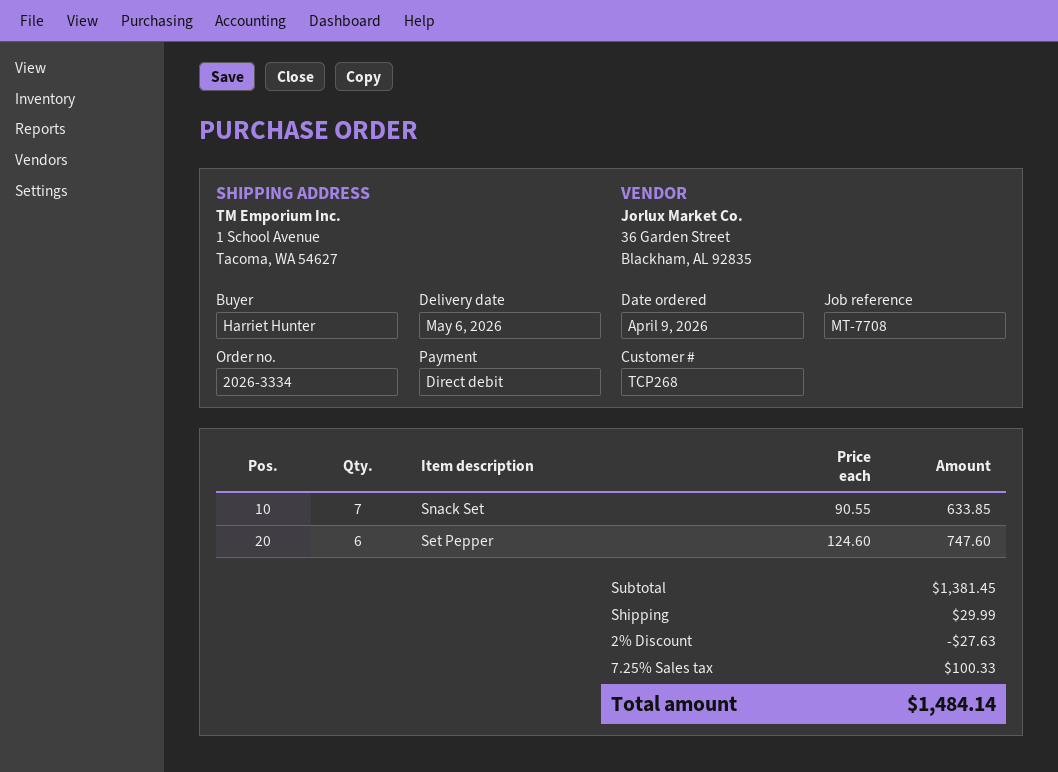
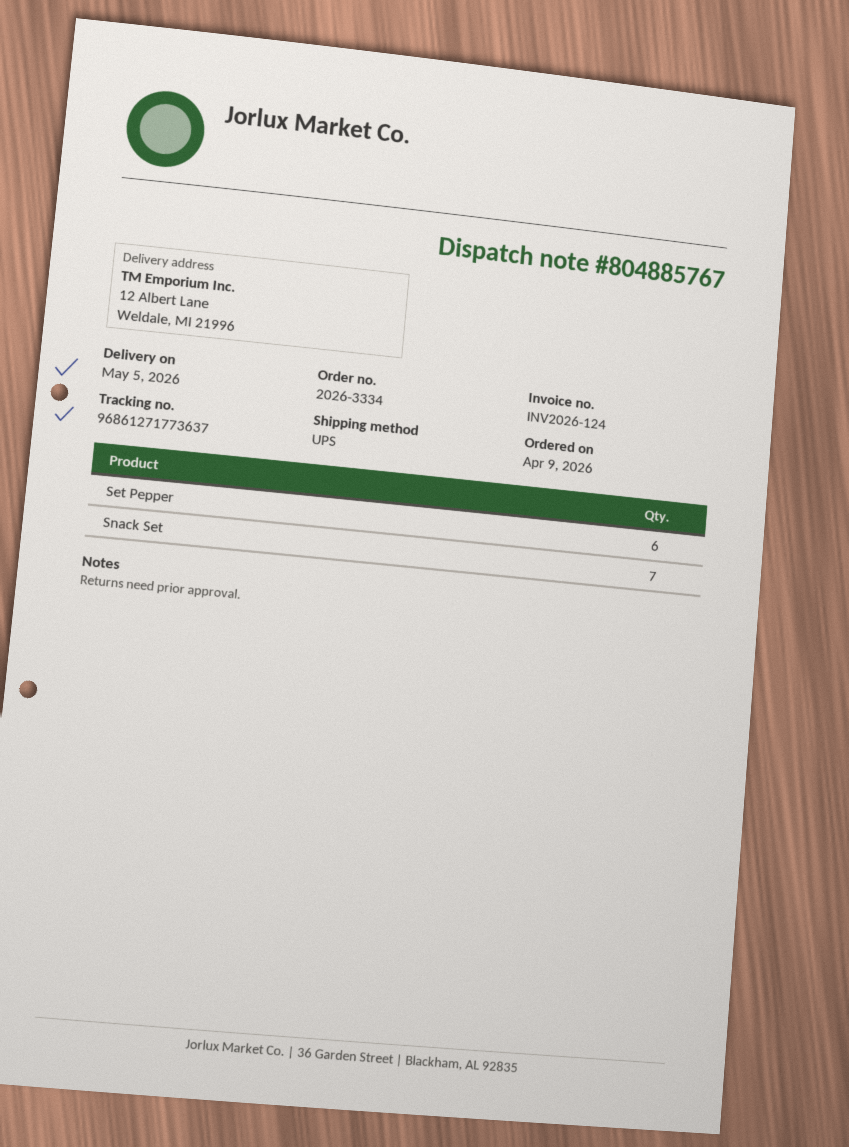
delivery date: 2026-05-06 -> 2026-05-05
ship to: 1 School Avenue, Tacoma, WA 54627 -> 12 Albert Lane, Weldale, MI 21996

